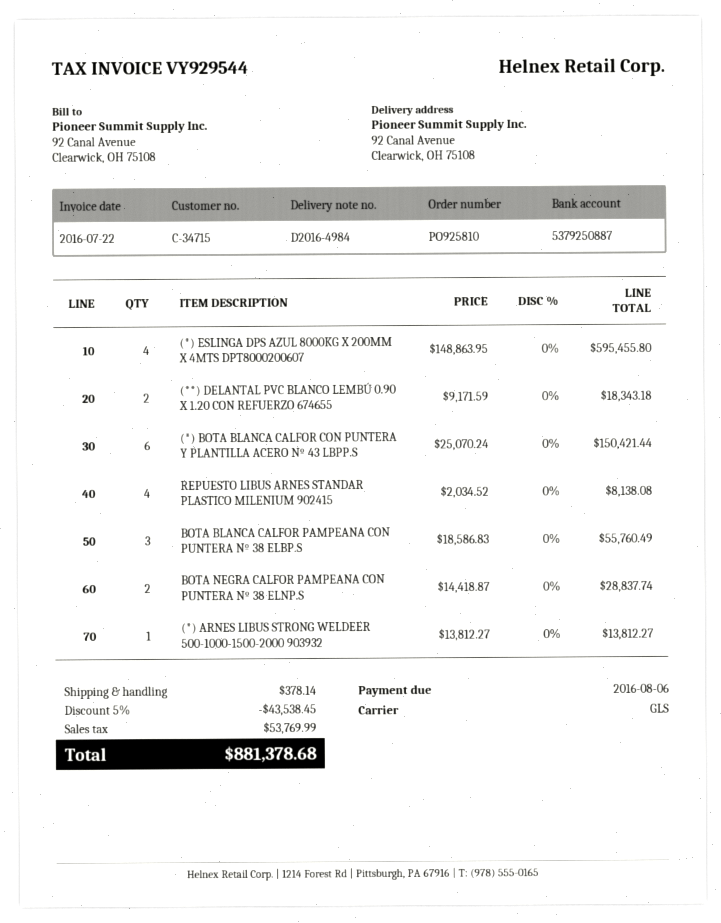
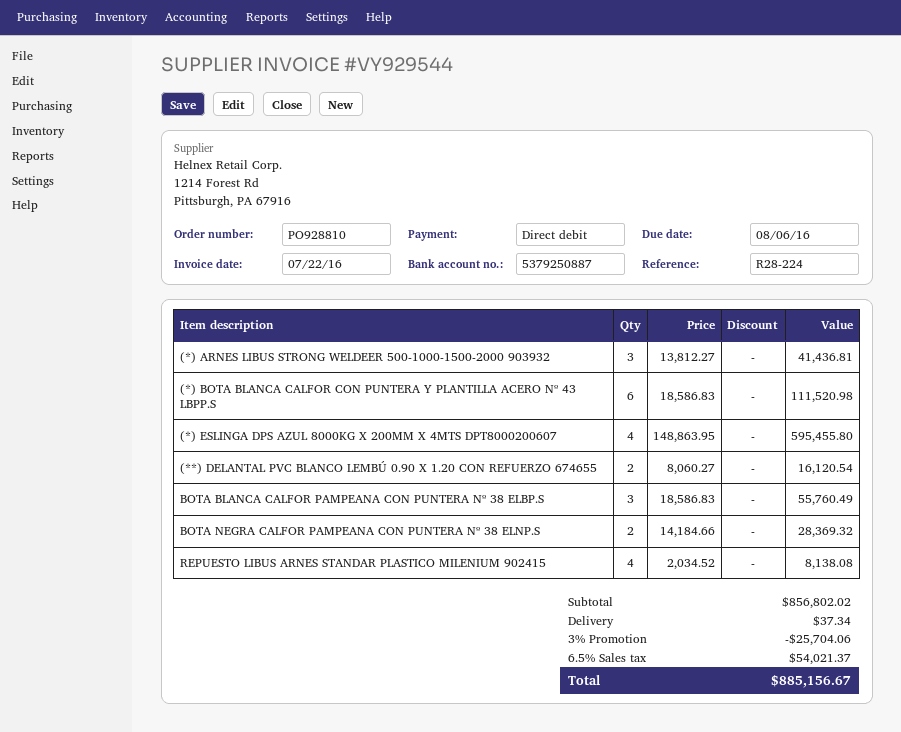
order number: PO925810 -> PO928810
(**) DELANTAL PVC BLANCO LEMBÚ 0.90 X 1.20 CON REFUERZO 674655: 2 x 9171.59 = 18343.18 -> 2 x 8060.27 = 16120.54
(*) BOTA BLANCA CALFOR CON PUNTERA Y PLANTILLA ACERO Nº 43 LBPP.S: 6 x 25070.24 = 150421.44 -> 6 x 18586.83 = 111520.98
BOTA NEGRA CALFOR PAMPEANA CON PUNTERA Nº 38 ELNP.S: 2 x 14418.87 = 28837.74 -> 2 x 14184.66 = 28369.32
(*) ARNES LIBUS STRONG WELDEER 500-1000-1500-2000 903932: 1 x 13812.27 = 13812.27 -> 3 x 13812.27 = 41436.81
discount: 5% = 43538.45 -> 3% = 25704.06
shipping: 378.14 -> 37.34
tax: 53769.99 -> 54021.37
total: 881378.68 -> 885156.67

